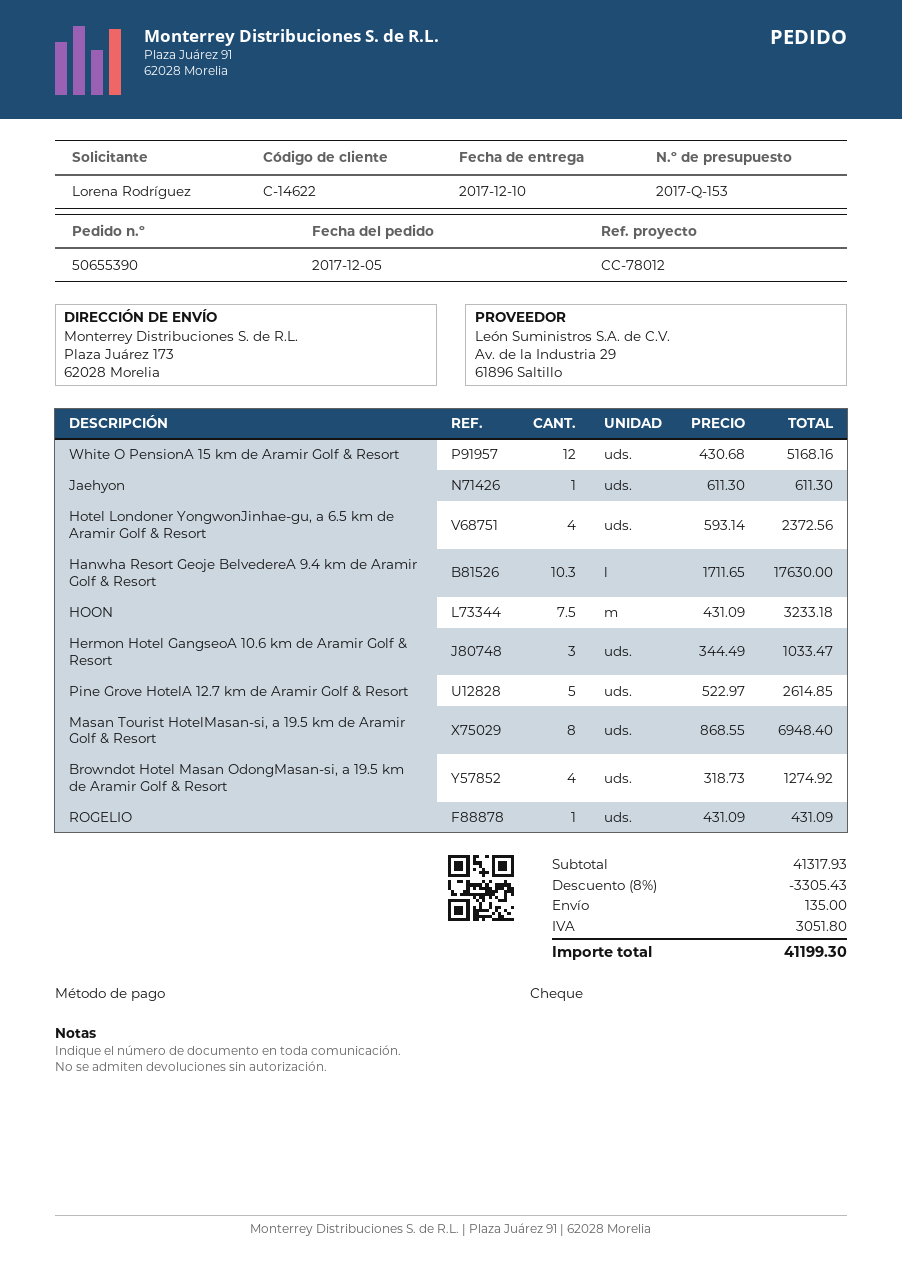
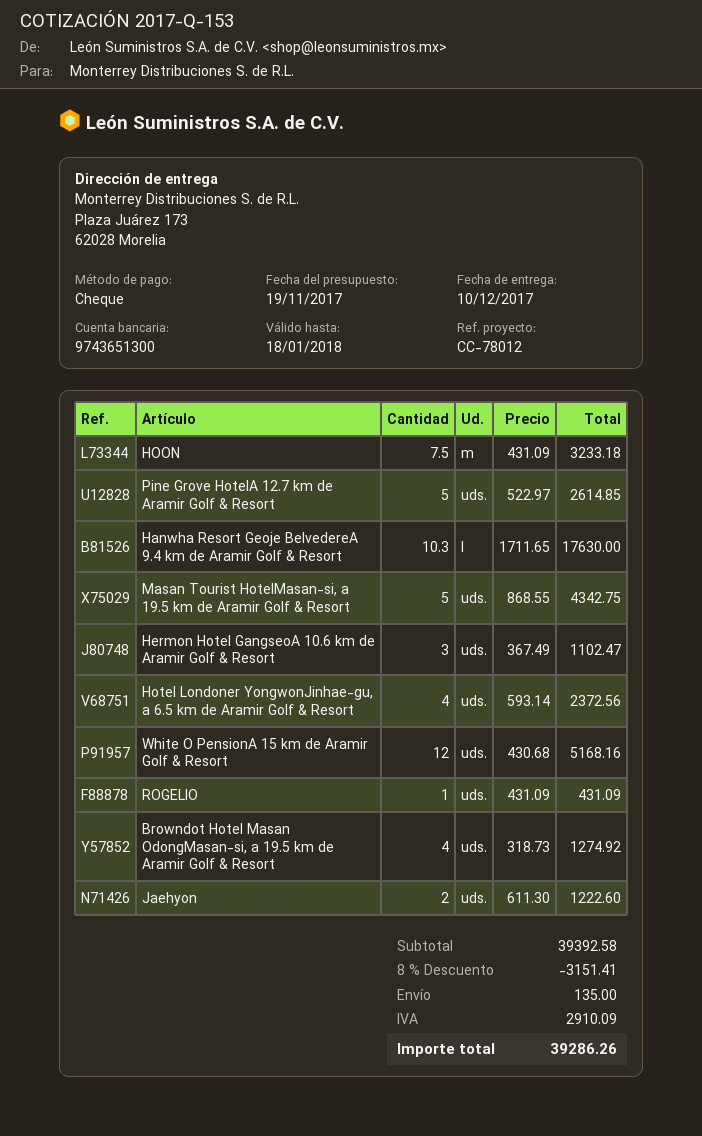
Jaehyon: 1 x 611.30 = 611.30 -> 2 x 611.30 = 1222.60
Hermon Hotel GangseoA 10.6 km de Aramir Golf & Resort: 3 x 344.49 = 1033.47 -> 3 x 367.49 = 1102.47
Masan Tourist HotelMasan-si, a 19.5 km de Aramir Golf & Resort: 8 x 868.55 = 6948.40 -> 5 x 868.55 = 4342.75
subtotal: 41317.93 -> 39392.58
discount: 8% = 3305.43 -> 8% = 3151.41
tax: 3051.80 -> 2910.09
total: 41199.30 -> 39286.26

